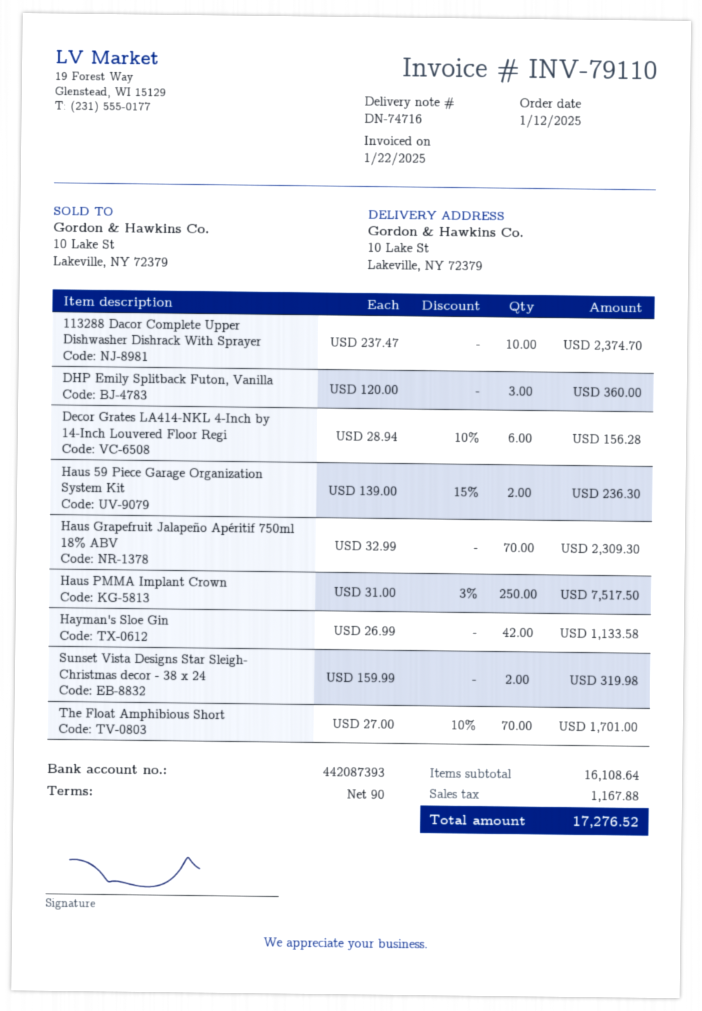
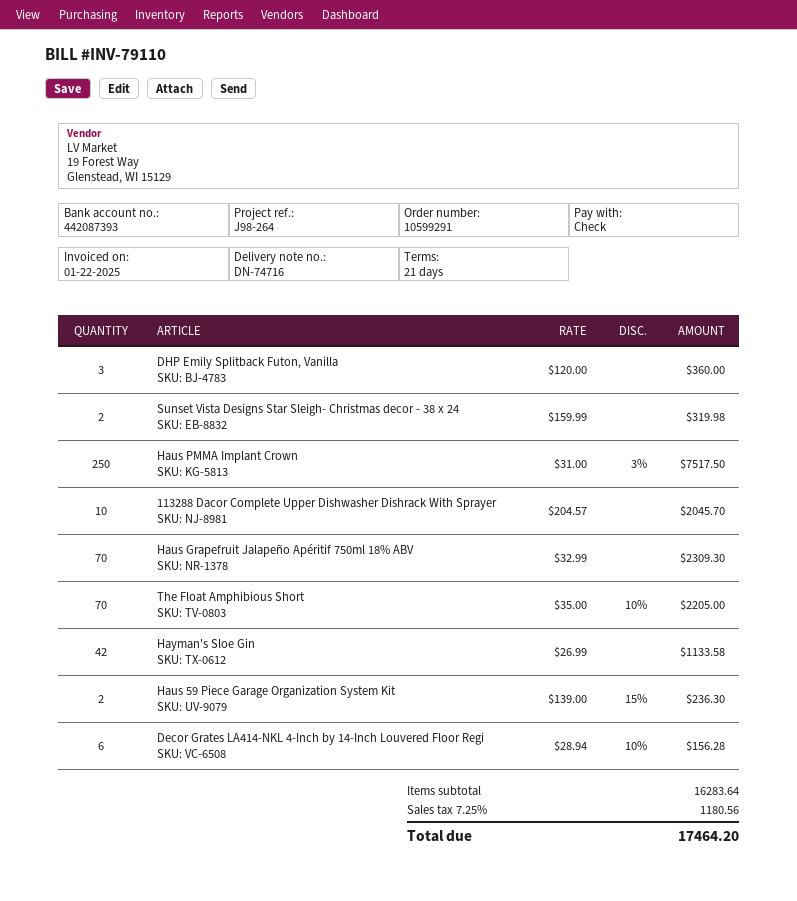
payment terms: 90 days -> 21 days
113288 Dacor Complete Upper Dishwasher Dishrack With Sprayer: 10 x 237.47 = 2374.70 -> 10 x 204.57 = 2045.70
The Float Amphibious Short: 70 x 27.00 - 10% = 1701.00 -> 70 x 35.00 - 10% = 2205.00
subtotal: 16108.64 -> 16283.64
tax: 1167.88 -> 1180.56
total: 17276.52 -> 17464.20

